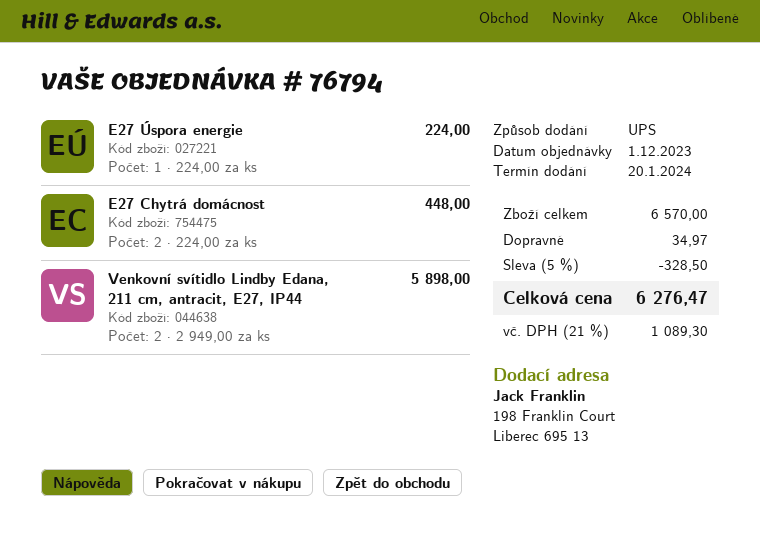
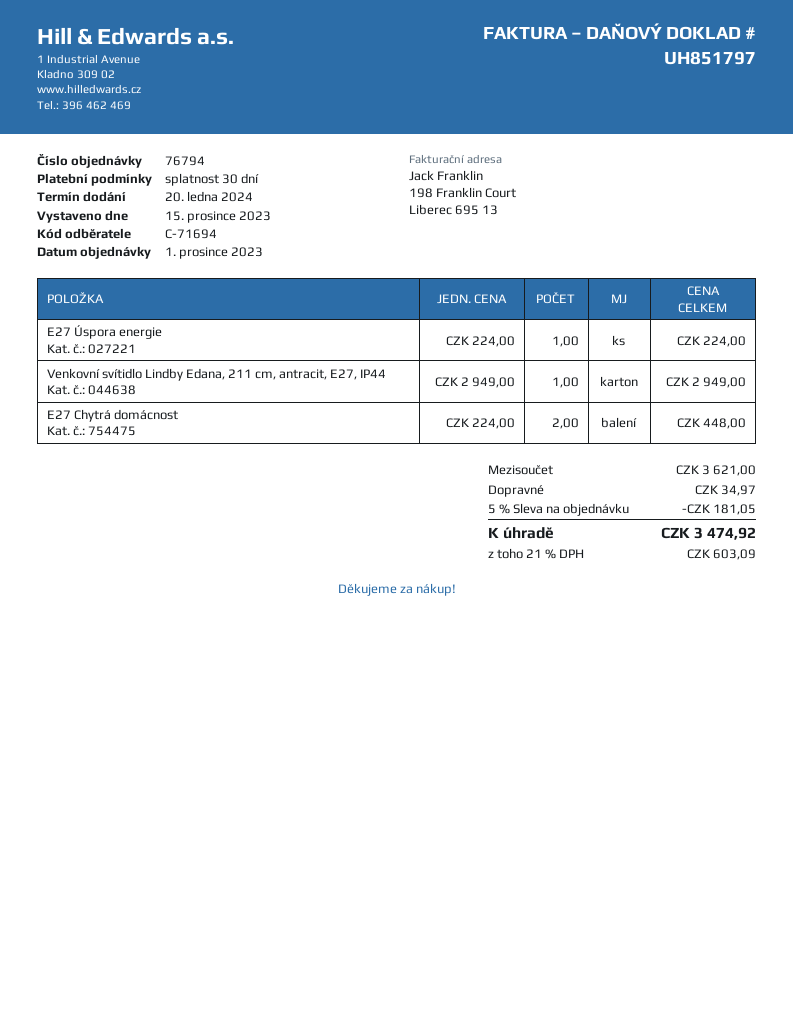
Venkovní svítidlo Lindby Edana, 211 cm, antracit, E27, IP44: 2 x 2949.00 = 5898.00 -> 1 x 2949.00 = 2949.00
subtotal: 6570.00 -> 3621.00
discount: 5% = 328.50 -> 5% = 181.05
tax: 21% = 1089.30 -> 21% = 603.09
total: 6276.47 -> 3474.92

